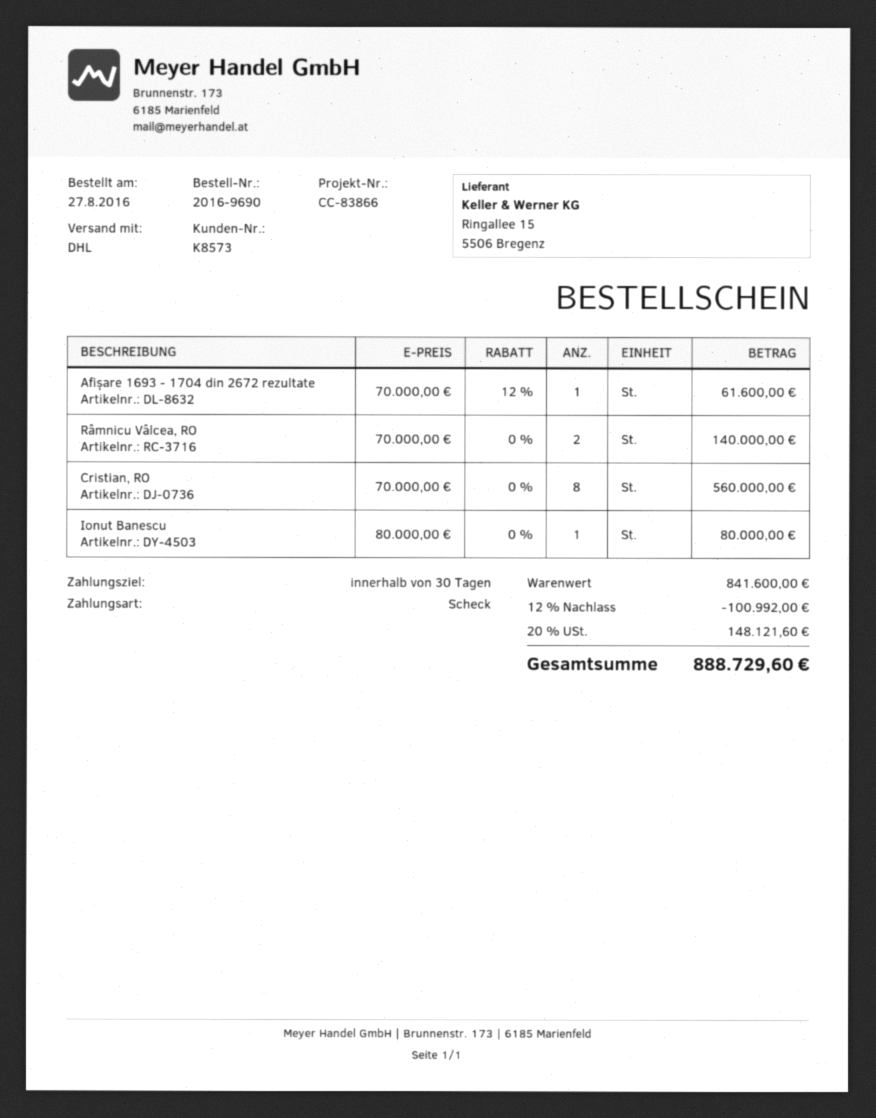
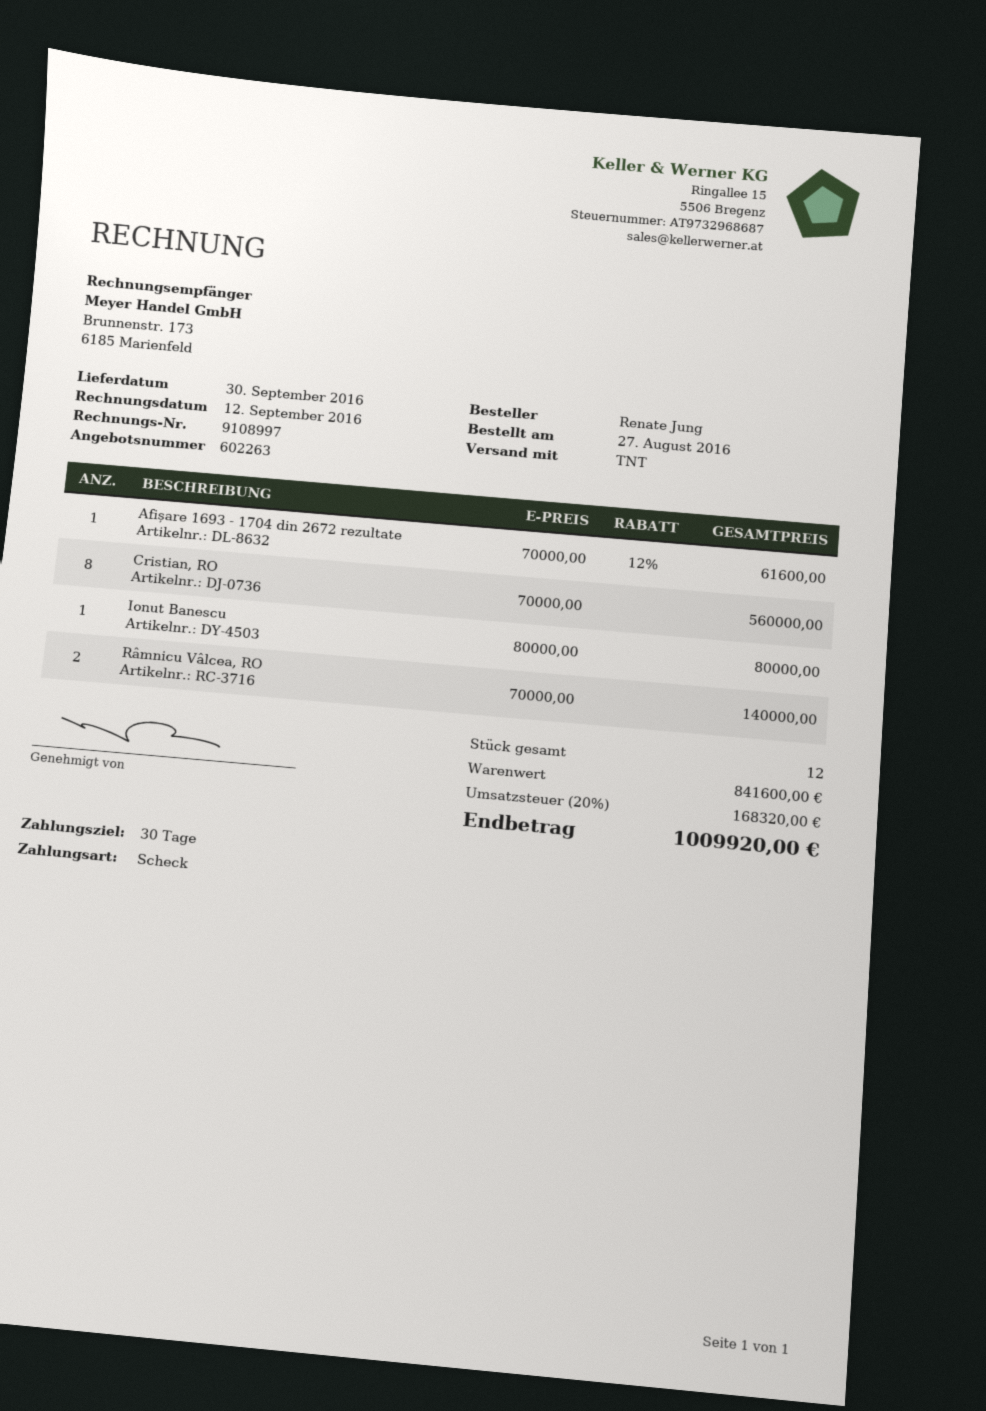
shipping method: DHL -> TNT
discount: 12% = 100992.00 -> none
tax: 20% = 148121.60 -> 20% = 168320.00
total: 888729.60 -> 1009920.00

